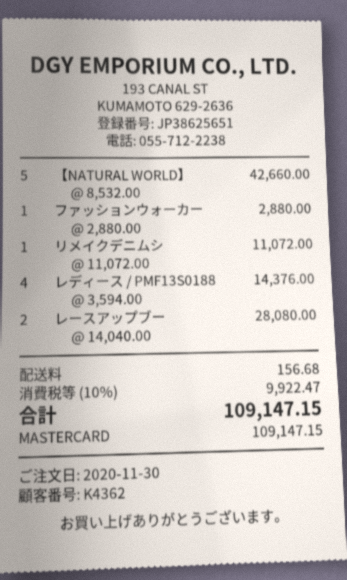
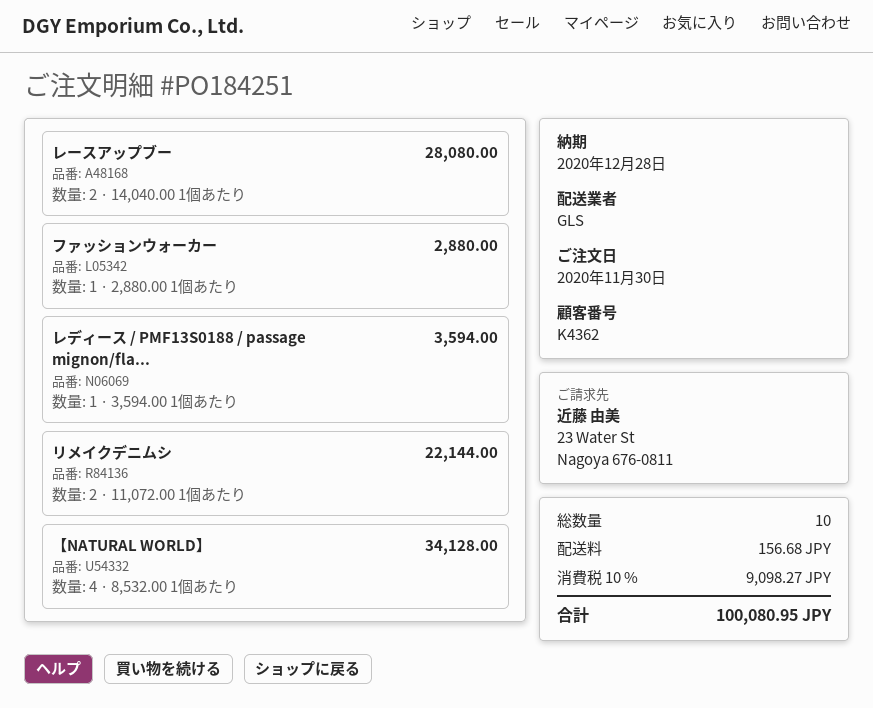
【NATURAL WORLD】: 5 x 8532.00 = 42660.00 -> 4 x 8532.00 = 34128.00
リメイクデニムシ: 1 x 11072.00 = 11072.00 -> 2 x 11072.00 = 22144.00
レディース / PMF13S0188: 4 x 3594.00 = 14376.00 -> 1 x 3594.00 = 3594.00
tax: 10% = 9922.47 -> 10% = 9098.27
total: 109147.15 -> 100080.95

